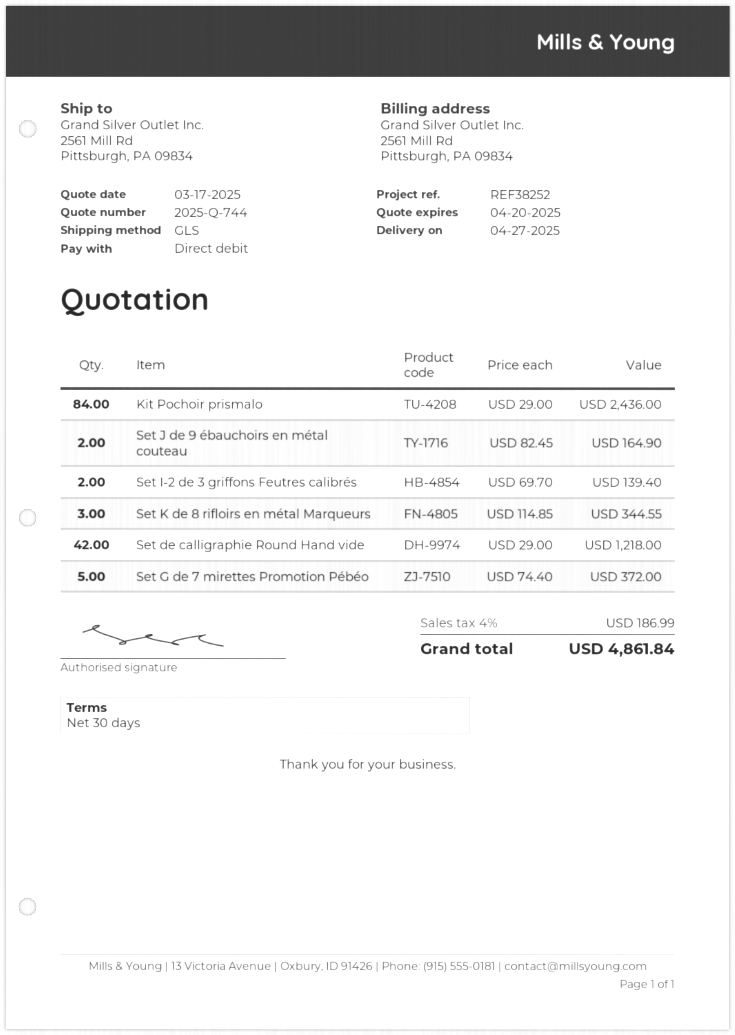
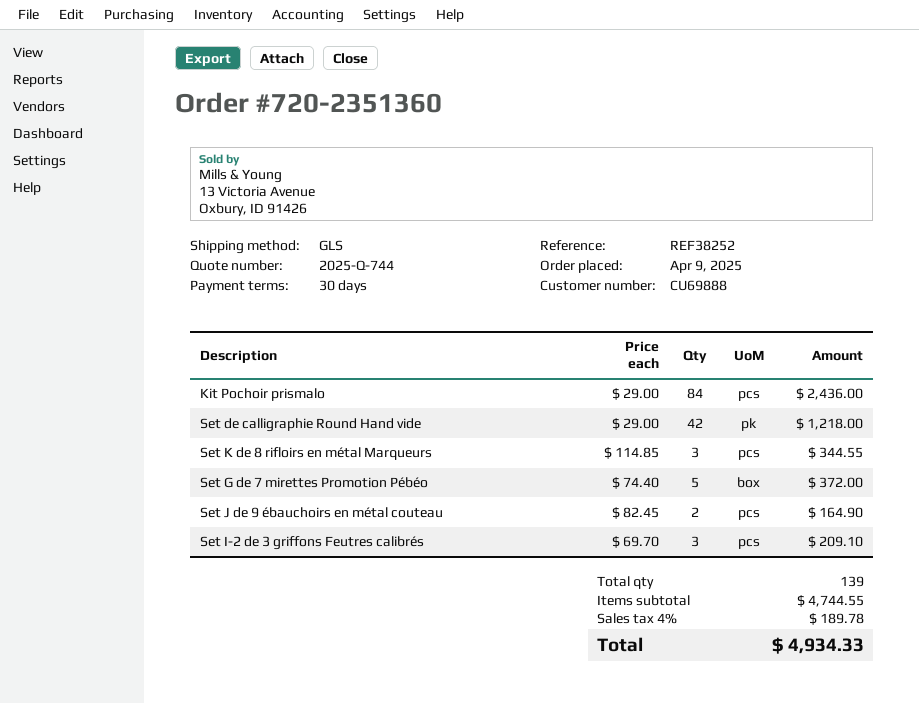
Set I-2 de 3 griffons Feutres calibrés: 2 x 69.70 = 139.40 -> 3 x 69.70 = 209.10
tax: 4% = 186.99 -> 4% = 189.78
total: 4861.84 -> 4934.33

